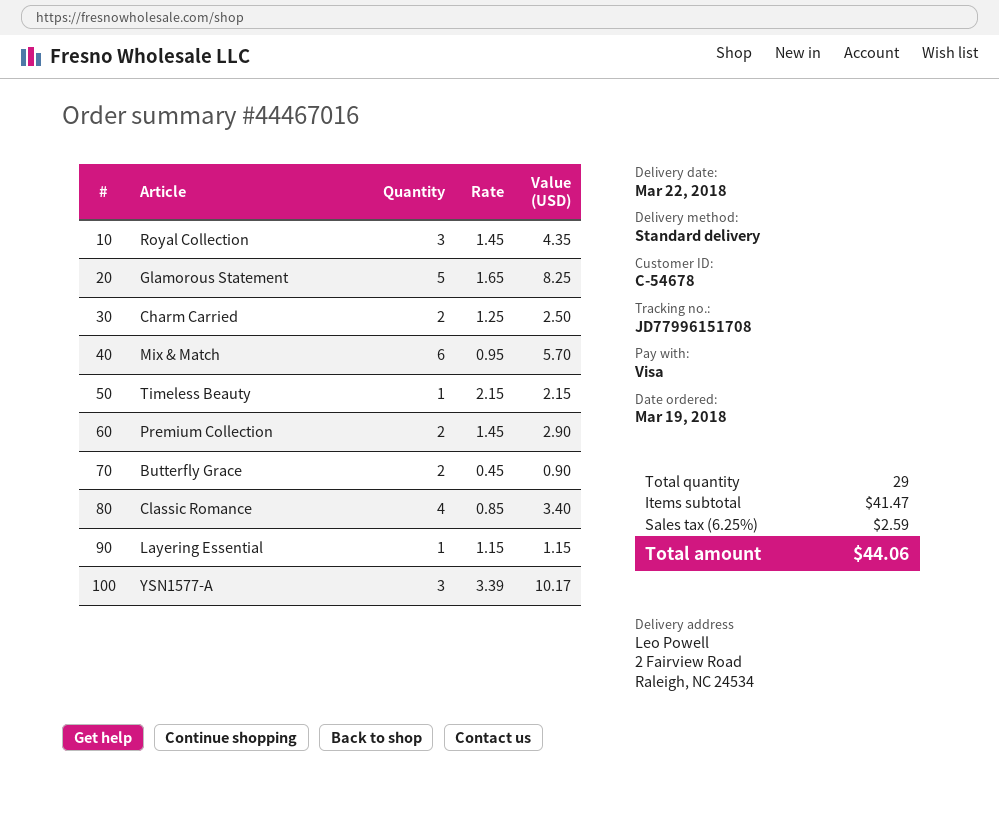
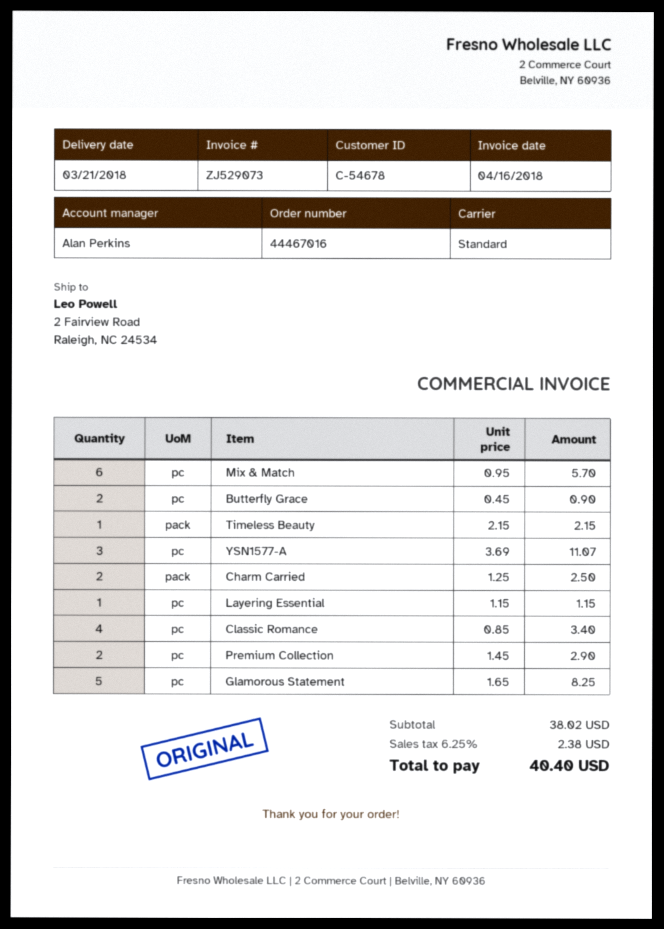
delivery date: 2018-03-22 -> 2018-03-21
Royal Collection: 3 x 1.45 = 4.35 -> none
YSN1577-A: 3 x 3.39 = 10.17 -> 3 x 3.69 = 11.07
subtotal: 41.47 -> 38.02
tax: 6.25% = 2.59 -> 6.25% = 2.38
total: 44.06 -> 40.40

